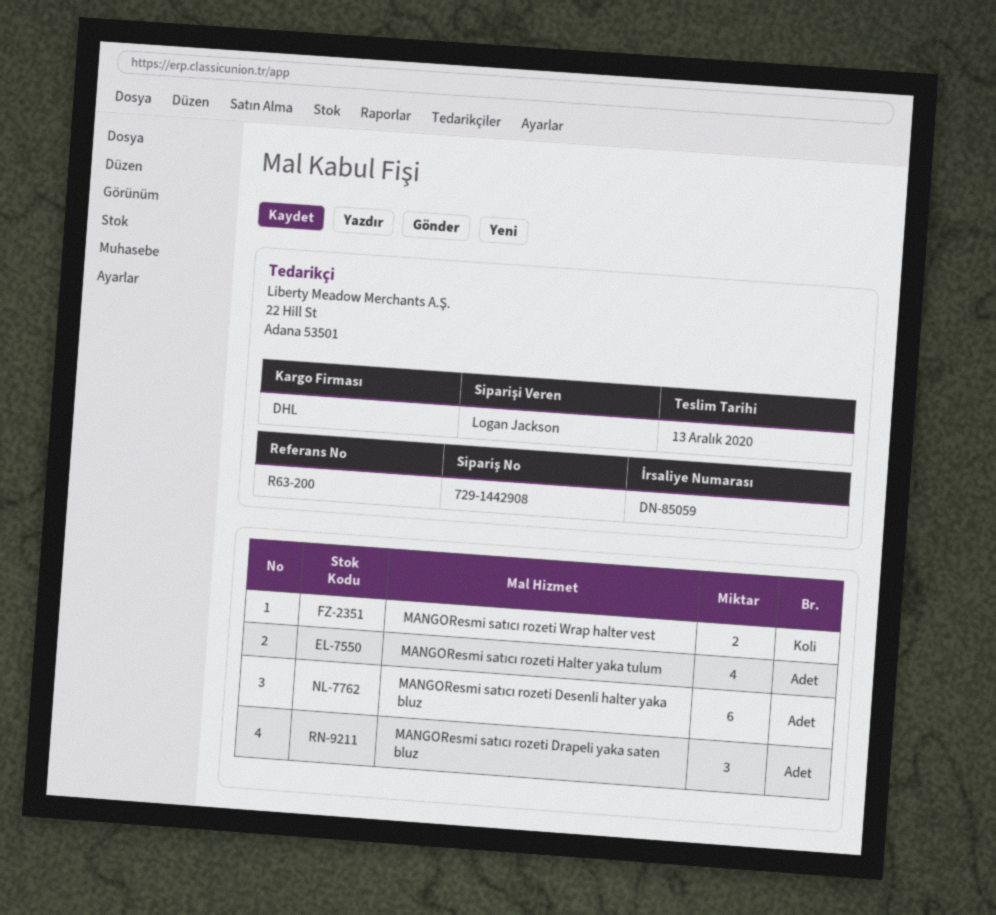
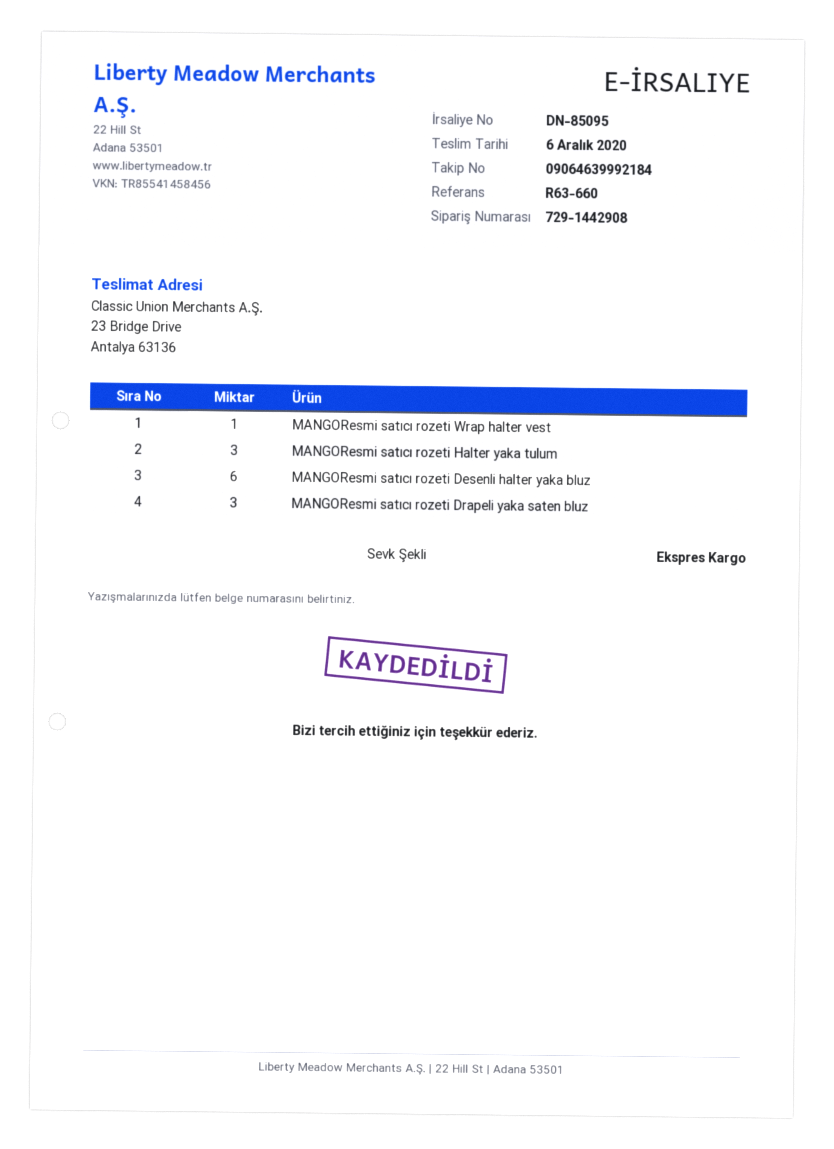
delivery note number: DN-85059 -> DN-85095
delivery date: 2020-12-13 -> 2020-12-06
reference: R63-200 -> R63-660
shipping method: DHL -> express
MANGOResmi satıcı rozeti Wrap halter vest: 2 -> 1
MANGOResmi satıcı rozeti Halter yaka tulum: 4 -> 3

